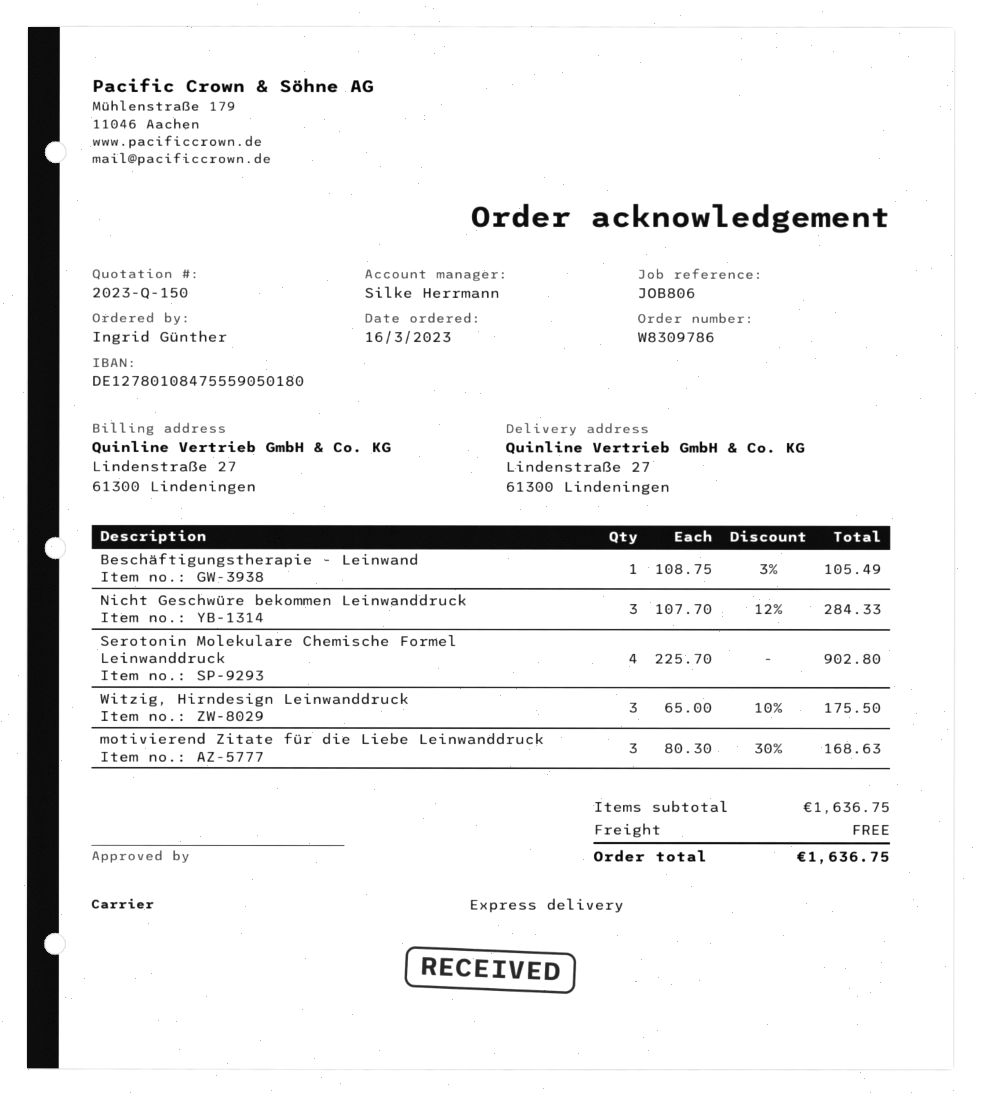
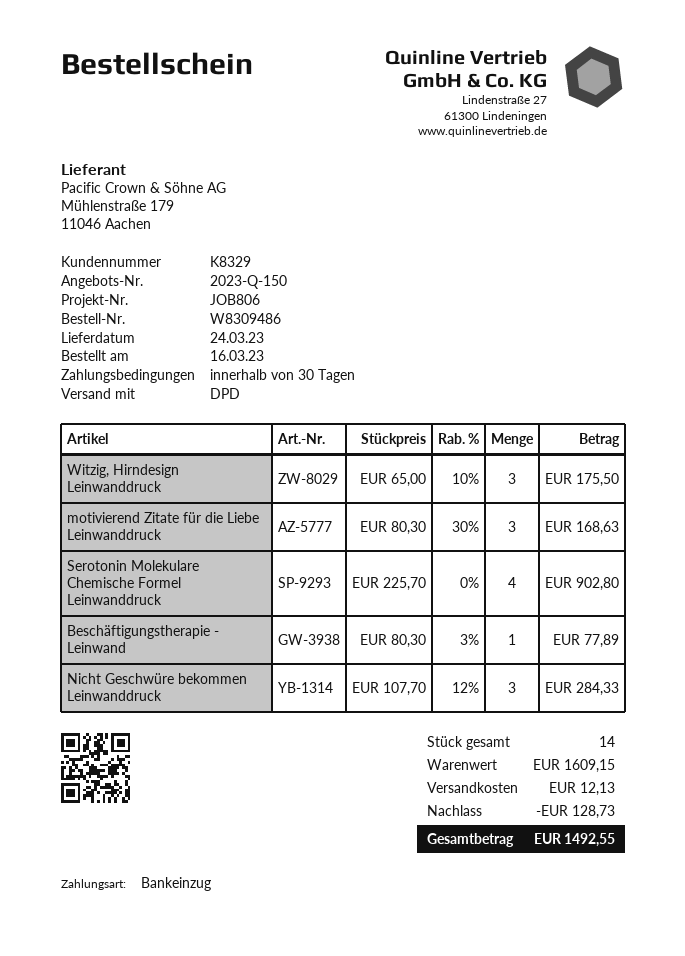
order number: W8309786 -> W8309486
shipping method: express -> DPD
Beschäftigungstherapie - Leinwand: 1 x 108.75 - 3% = 105.49 -> 1 x 80.30 - 3% = 77.89
subtotal: 1636.75 -> 1609.15
discount: none -> 128.73
shipping: 0.00 -> 12.13
total: 1636.75 -> 1492.55

